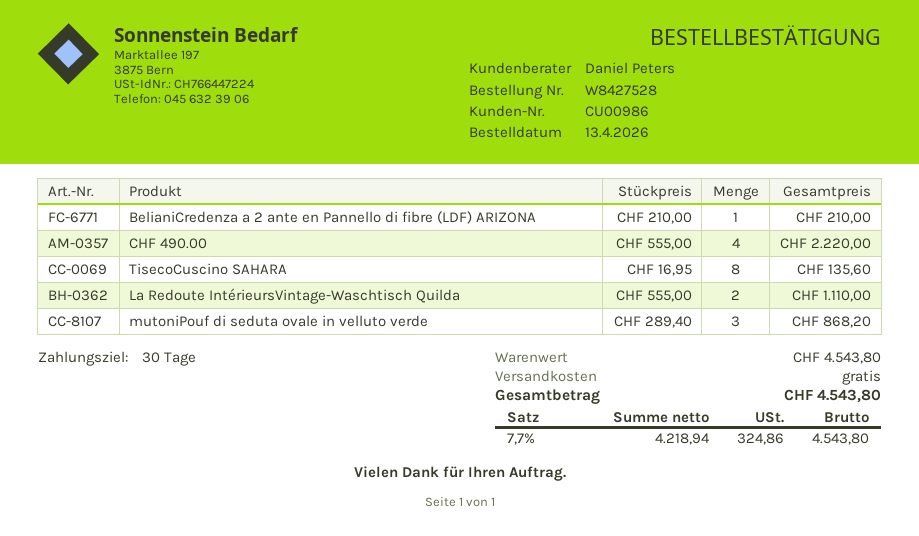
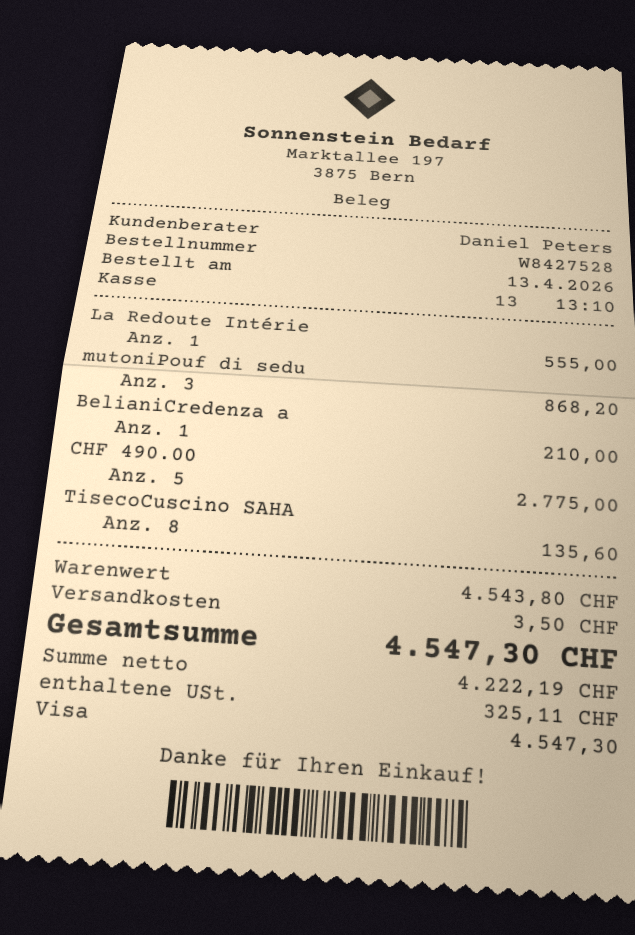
CHF 490.00: 4 for 2220.00 -> 5 for 2775.00
La Redoute IntérieursVintage-Waschtisch Quilda: 2 for 1110.00 -> 1 for 555.00
shipping: 0.00 -> 3.50
net: 4218.94 -> 4222.19
tax: 324.86 -> 325.11
total: 4543.80 -> 4547.30

